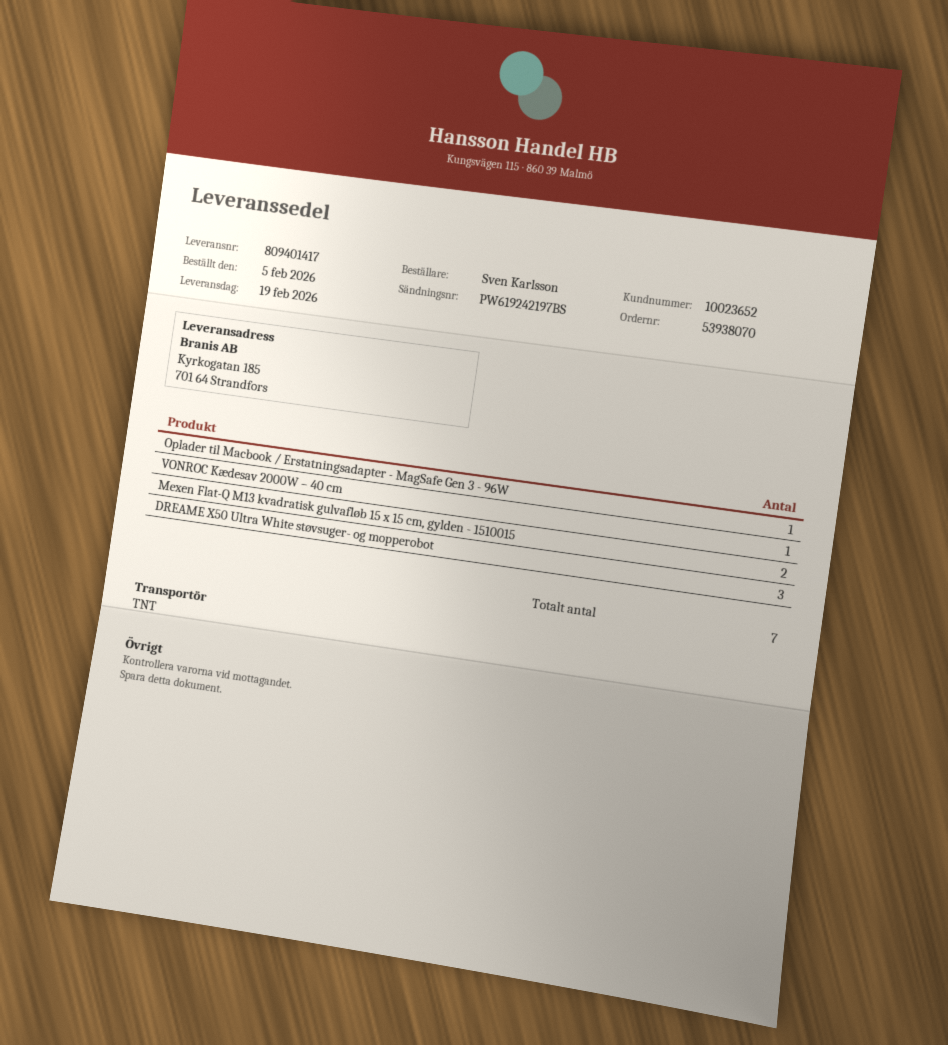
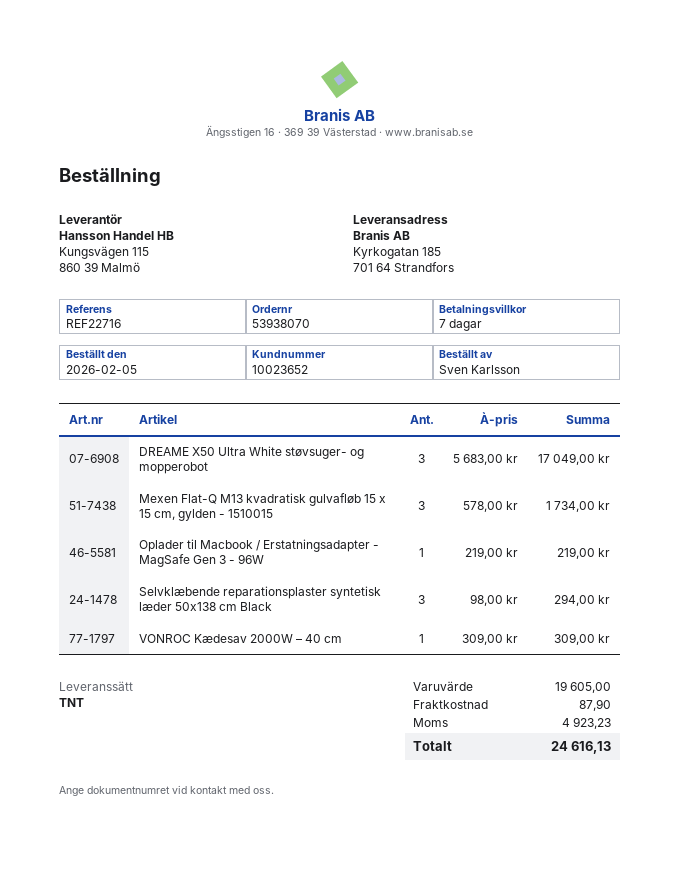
Mexen Flat-Q M13 kvadratisk gulvafløb 15 x 15 cm, gylden - 1510015: 2 -> 3
Selvklæbende reparationsplaster syntetisk læder 50x138 cm Black: none -> 3

